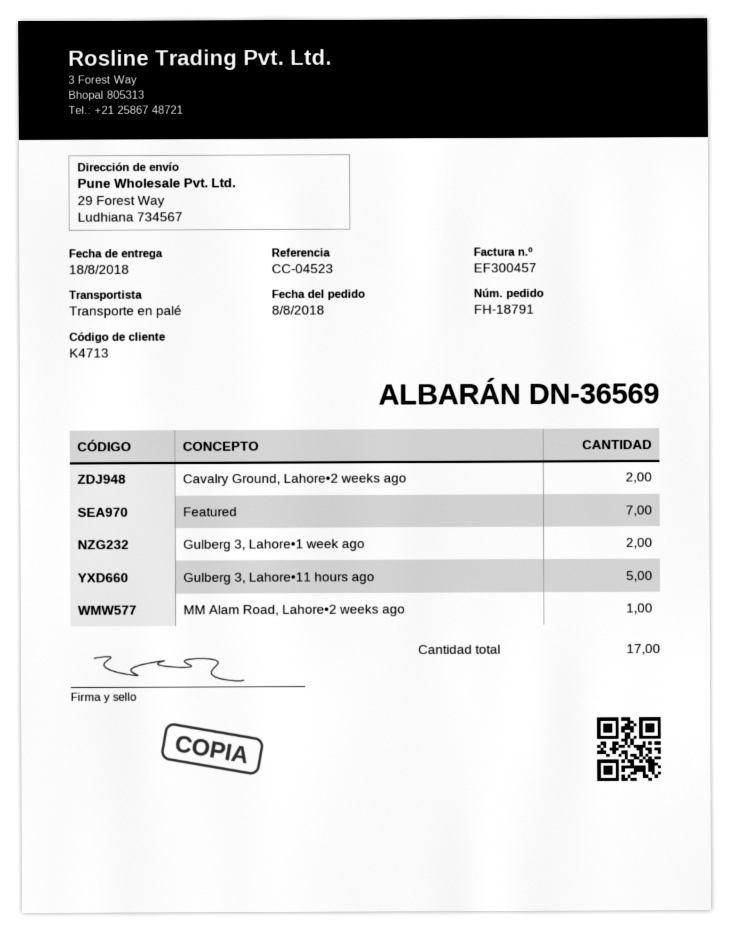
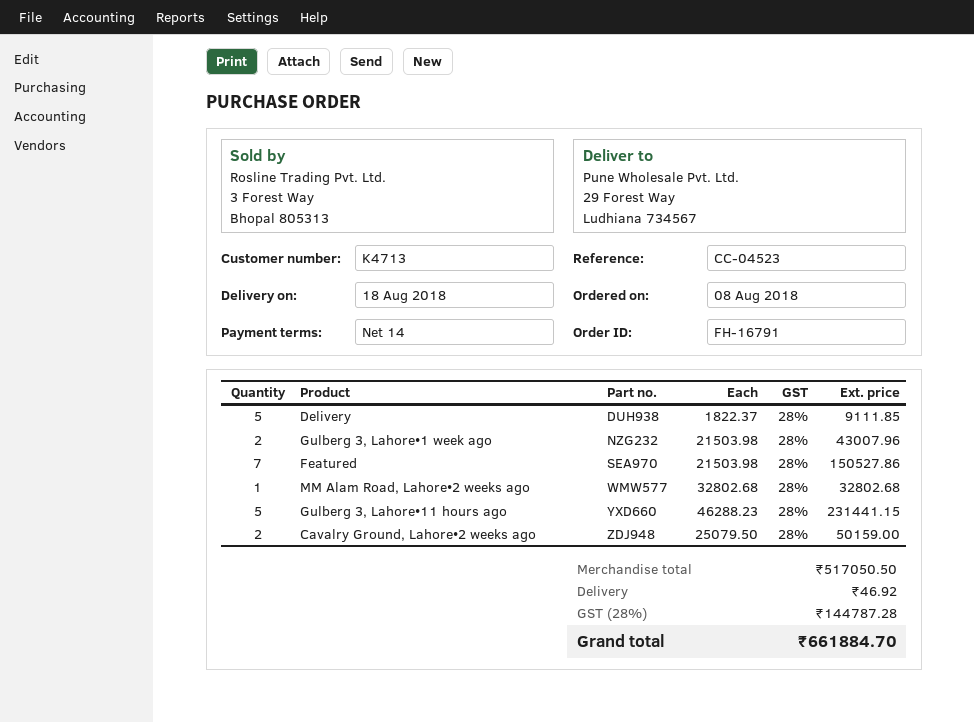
order number: FH-18791 -> FH-16791
Delivery: none -> 5

